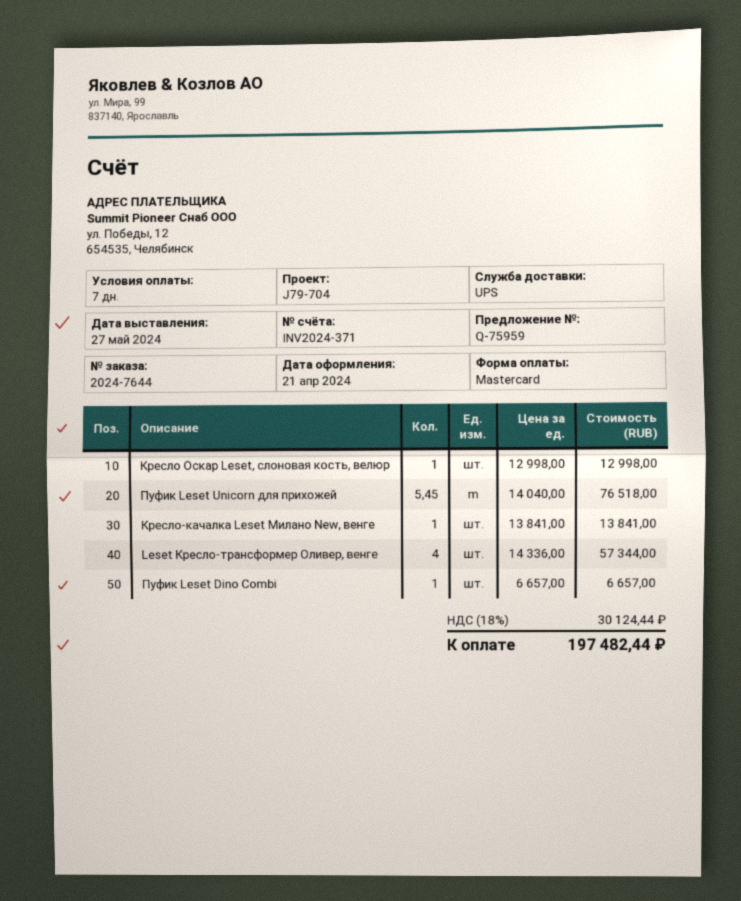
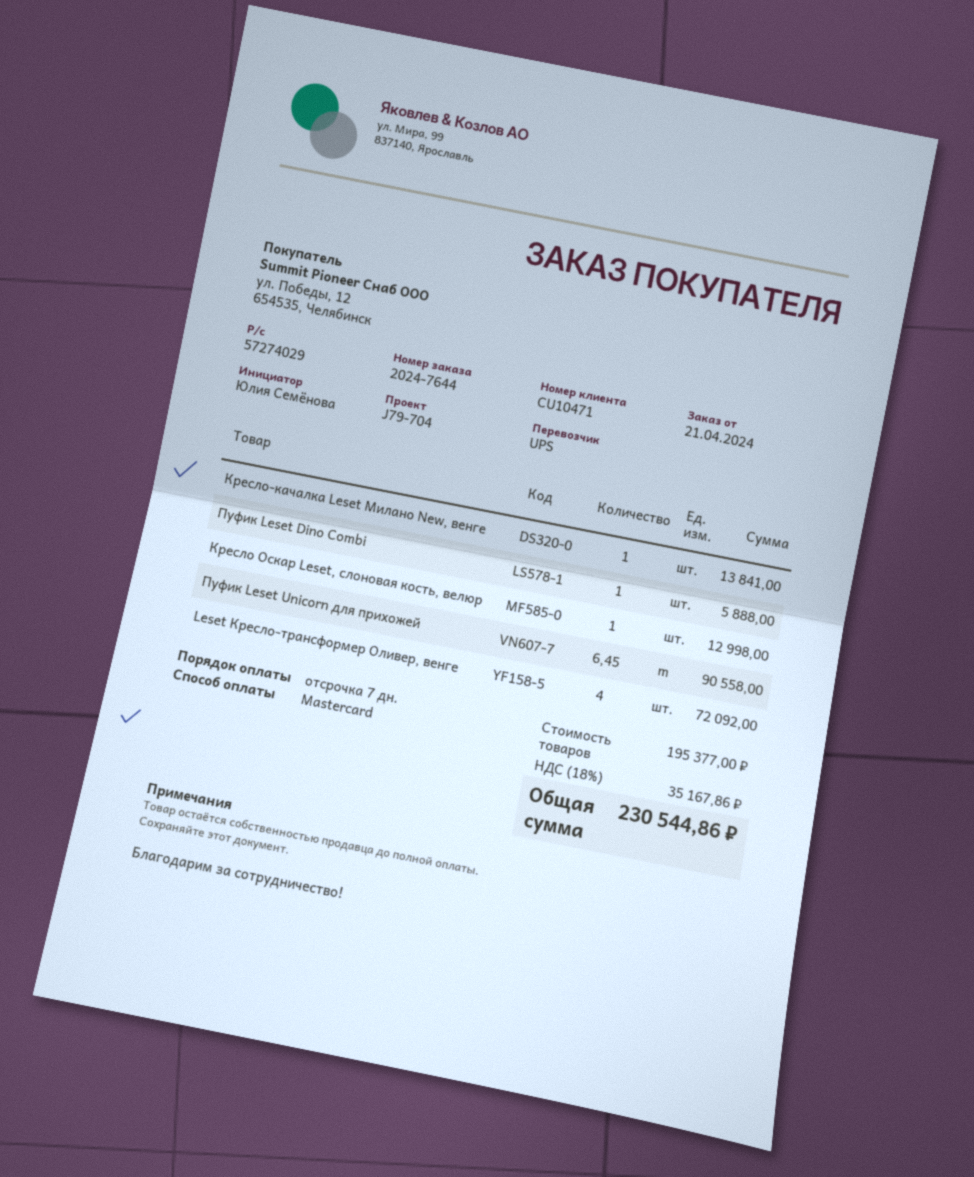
Пуфик Leset Unicorn для прихожей: 5.45 for 76518.00 -> 6.45 for 90558.00
Leset Кресло-трансформер Оливер, венге: 4 for 57344.00 -> 4 for 72092.00
Пуфик Leset Dino Combi: 1 for 6657.00 -> 1 for 5888.00
tax: 18% = 30124.44 -> 18% = 35167.86
total: 197482.44 -> 230544.86

